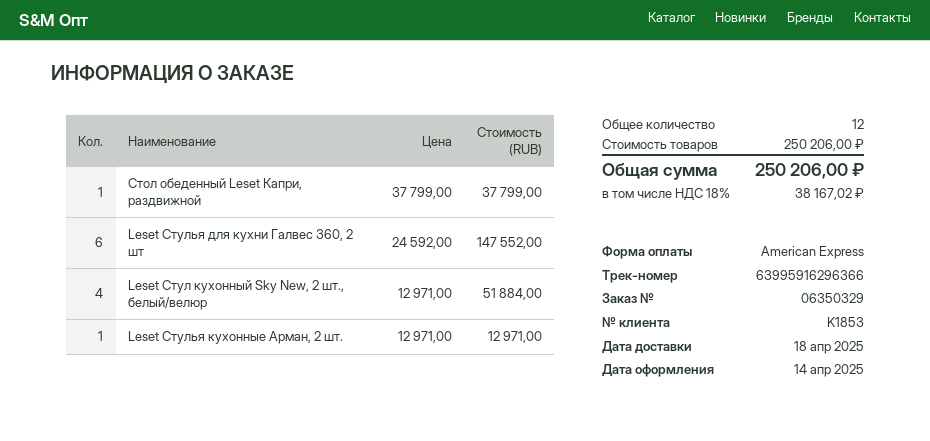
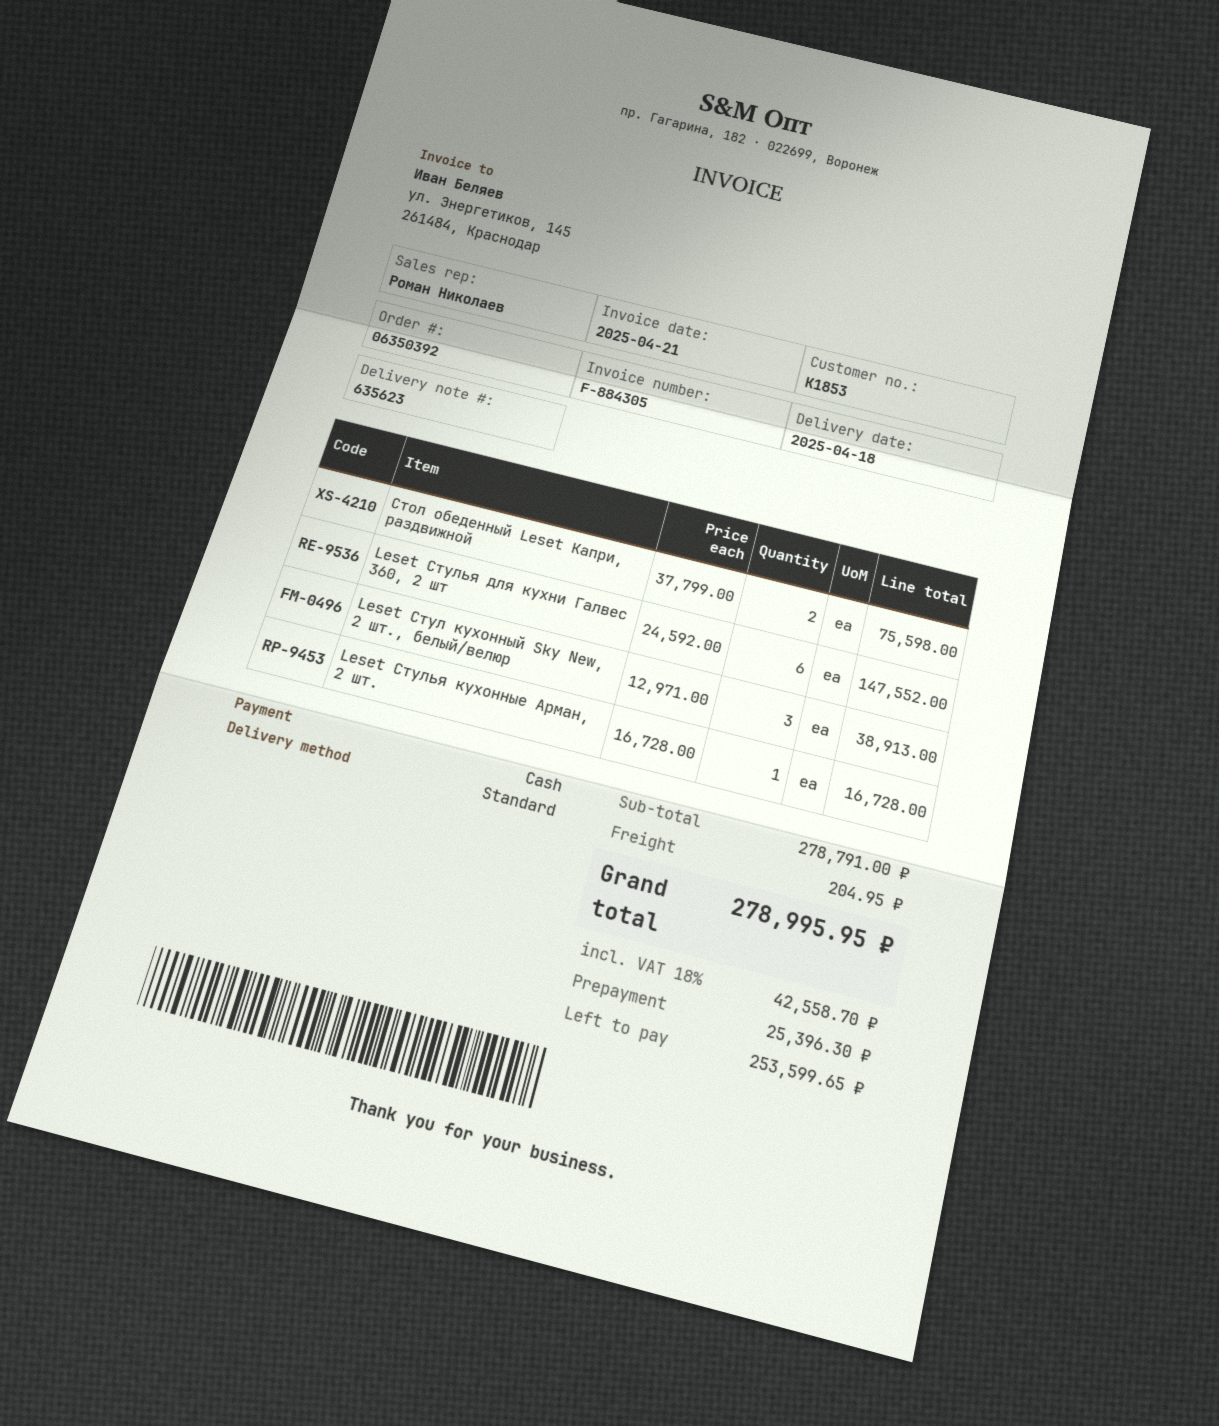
order number: 06350329 -> 06350392
payment method: American Express -> cash
Стол обеденный Leset Капри, раздвижной: 1 x 37799.00 = 37799.00 -> 2 x 37799.00 = 75598.00
Leset Стул кухонный Sky New, 2 шт., белый/велюр: 4 x 12971.00 = 51884.00 -> 3 x 12971.00 = 38913.00
Leset Стулья кухонные Арман, 2 шт.: 1 x 12971.00 = 12971.00 -> 1 x 16728.00 = 16728.00
subtotal: 250206.00 -> 278791.00
shipping: none -> 204.95
tax: 18% = 38167.02 -> 18% = 42558.70
total: 250206.00 -> 278995.95

